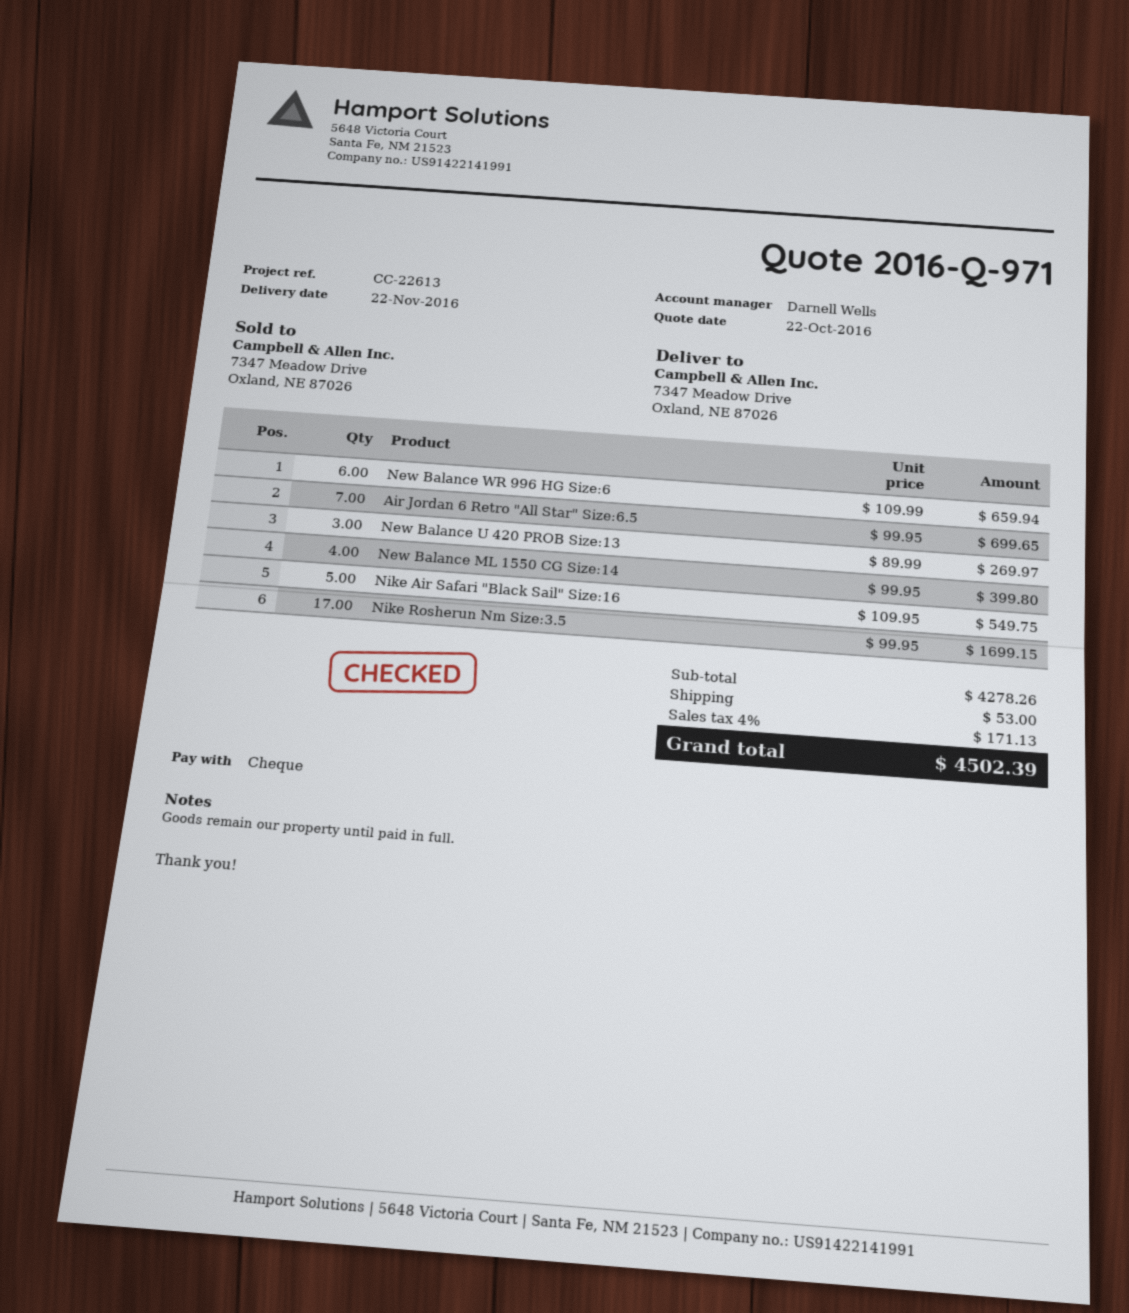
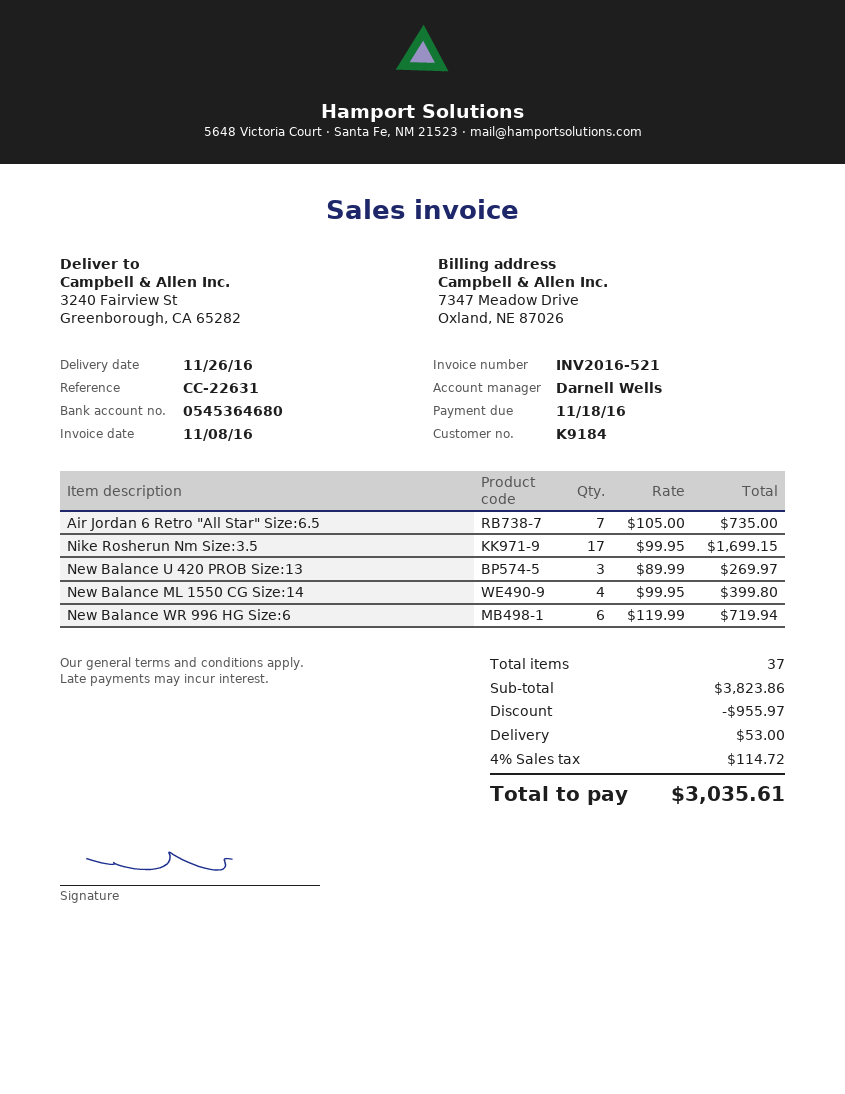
delivery date: 2016-11-22 -> 2016-11-26
reference: CC-22613 -> CC-22631
ship to: 7347 Meadow Drive, Oxland, NE 87026 -> 3240 Fairview St, Greenborough, CA 65282
New Balance WR 996 HG Size:6: 6 x 109.99 = 659.94 -> 6 x 119.99 = 719.94
Air Jordan 6 Retro "All Star" Size:6.5: 7 x 99.95 = 699.65 -> 7 x 105.00 = 735.00
Nike Air Safari "Black Sail" Size:16: 5 x 109.95 = 549.75 -> none
subtotal: 4278.26 -> 3823.86
discount: none -> 955.97
tax: 4% = 171.13 -> 4% = 114.72
total: 4502.39 -> 3035.61

